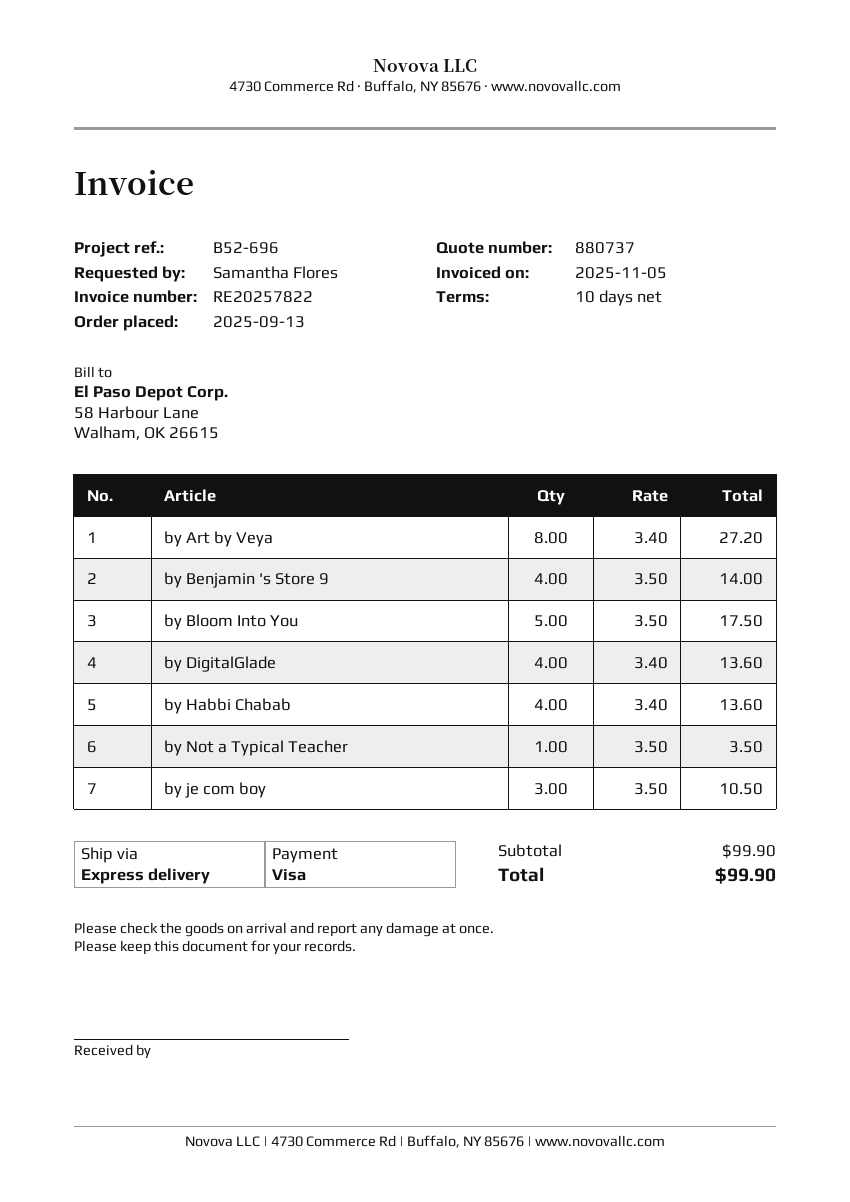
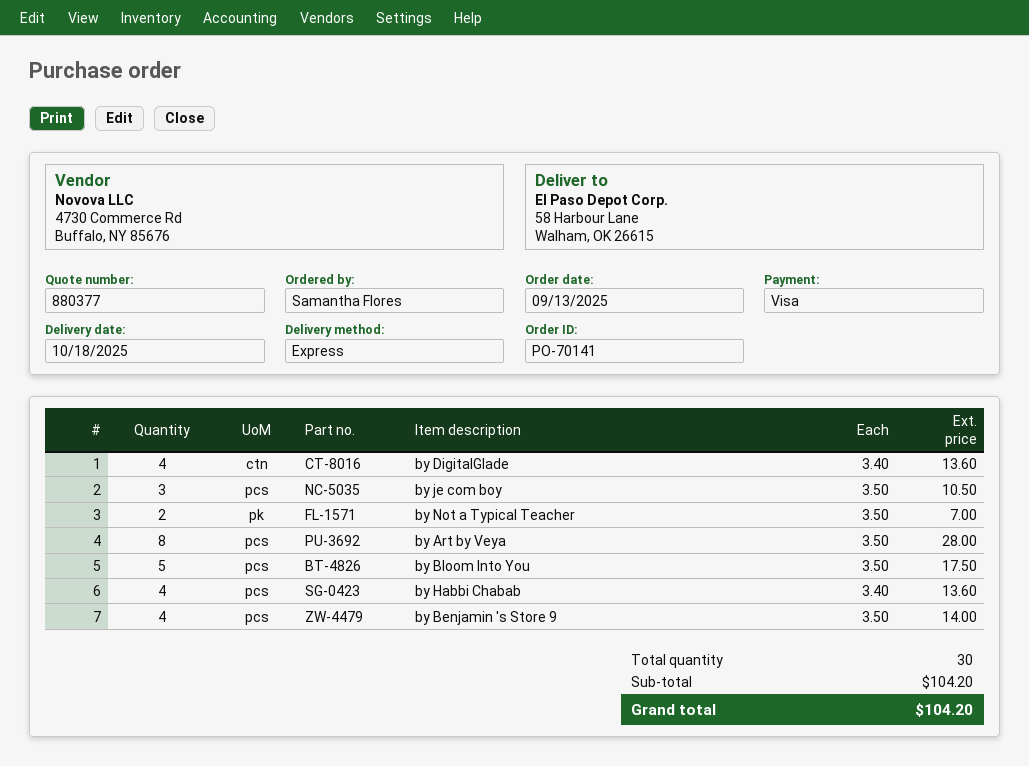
quote number: 880737 -> 880377
by Art by Veya: 8 x 3.40 = 27.20 -> 8 x 3.50 = 28.00
by Not a Typical Teacher: 1 x 3.50 = 3.50 -> 2 x 3.50 = 7.00
subtotal: 99.90 -> 104.20
total: 99.90 -> 104.20

